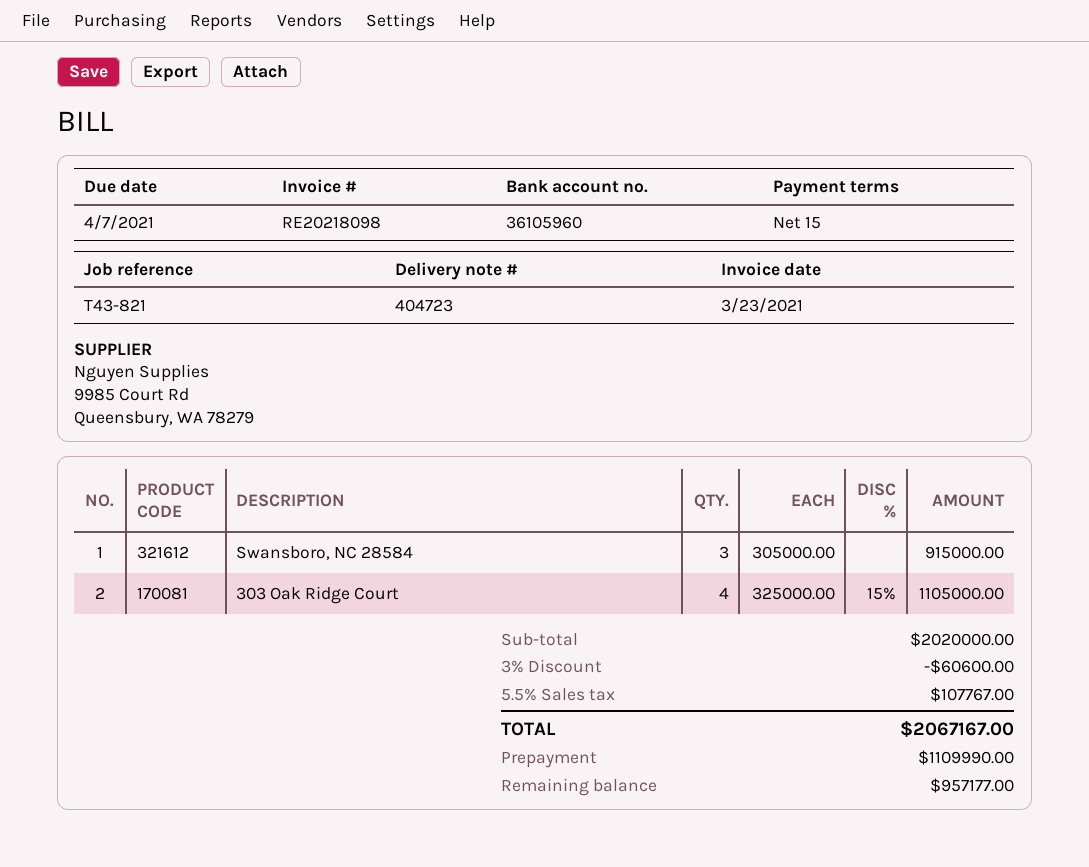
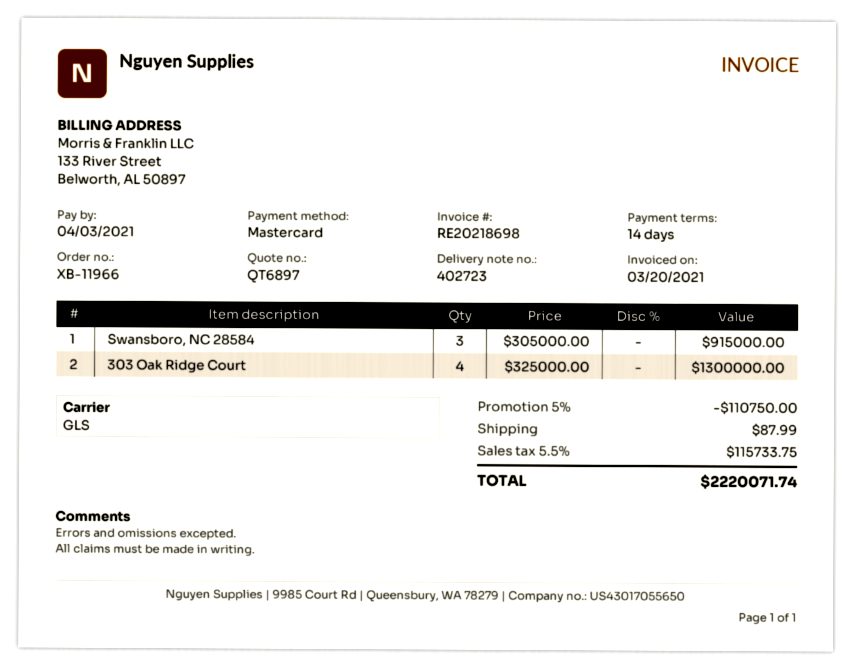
delivery note number: 404723 -> 402723
invoice number: RE20218098 -> RE20218698
invoice date: 2021-03-23 -> 2021-03-20
payment terms: 15 days -> 14 days
due date: 2021-04-07 -> 2021-04-03
303 Oak Ridge Court: 4 x 325000.00 - 15% = 1105000.00 -> 4 x 325000.00 = 1300000.00
discount: 3% = 60600.00 -> 5% = 110750.00
shipping: none -> 87.99
tax: 5.5% = 107767.00 -> 5.5% = 115733.75
total: 2067167.00 -> 2220071.74

